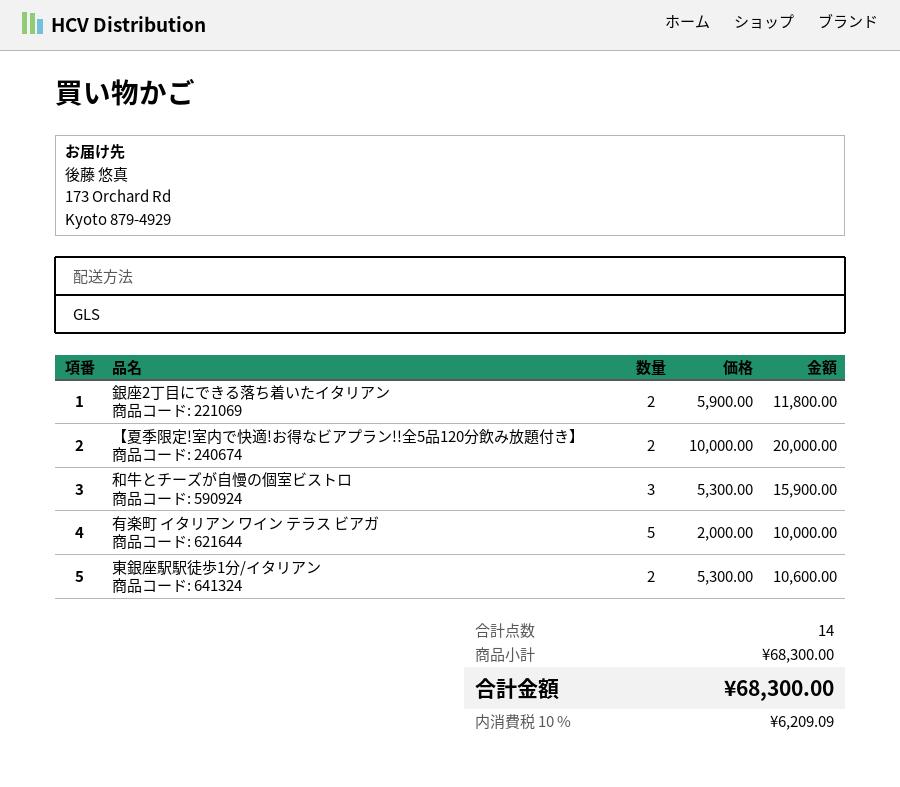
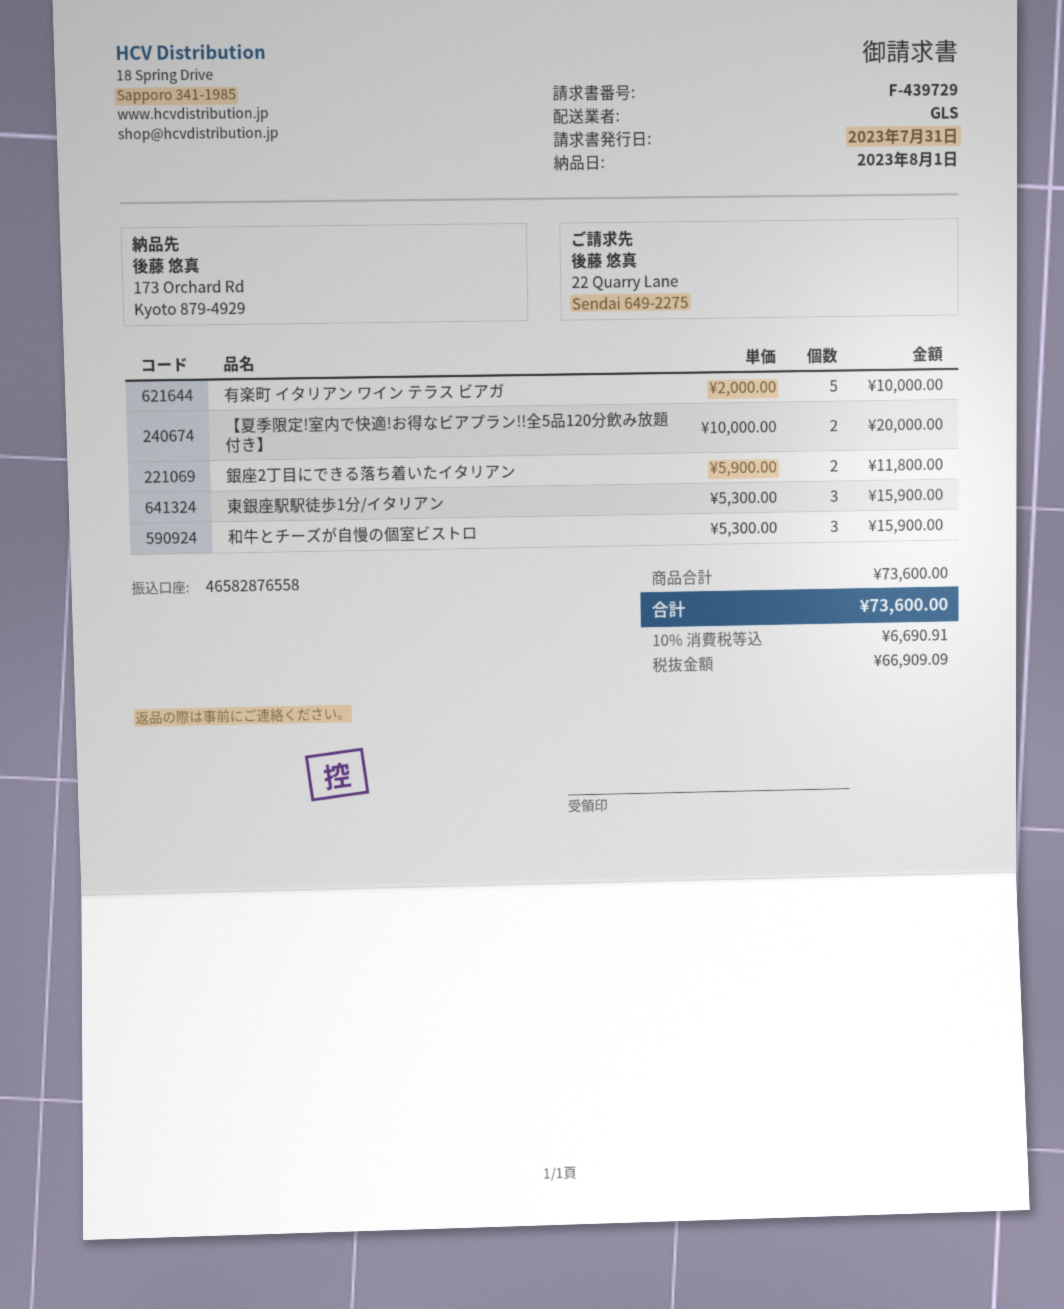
東銀座駅駅徒歩1分/イタリアン: 2 x 5300.00 = 10600.00 -> 3 x 5300.00 = 15900.00
subtotal: 68300.00 -> 73600.00
tax: 10% = 6209.09 -> 10% = 6690.91
total: 68300.00 -> 73600.00

